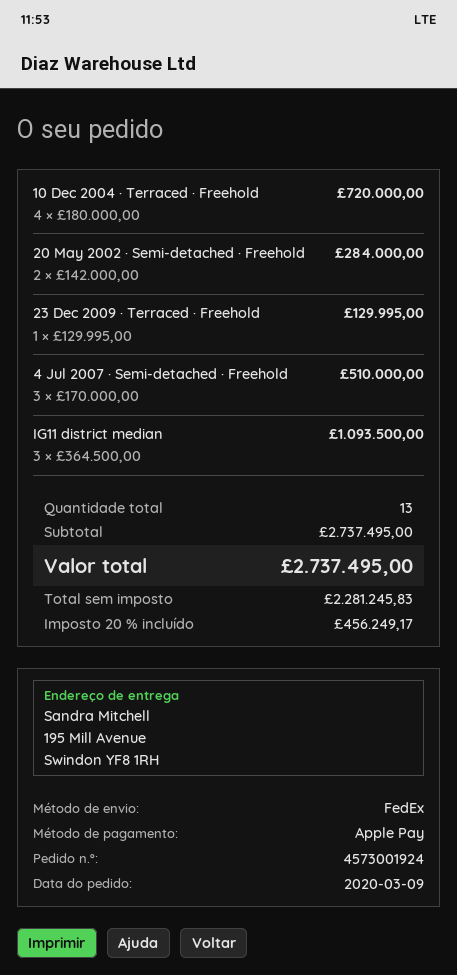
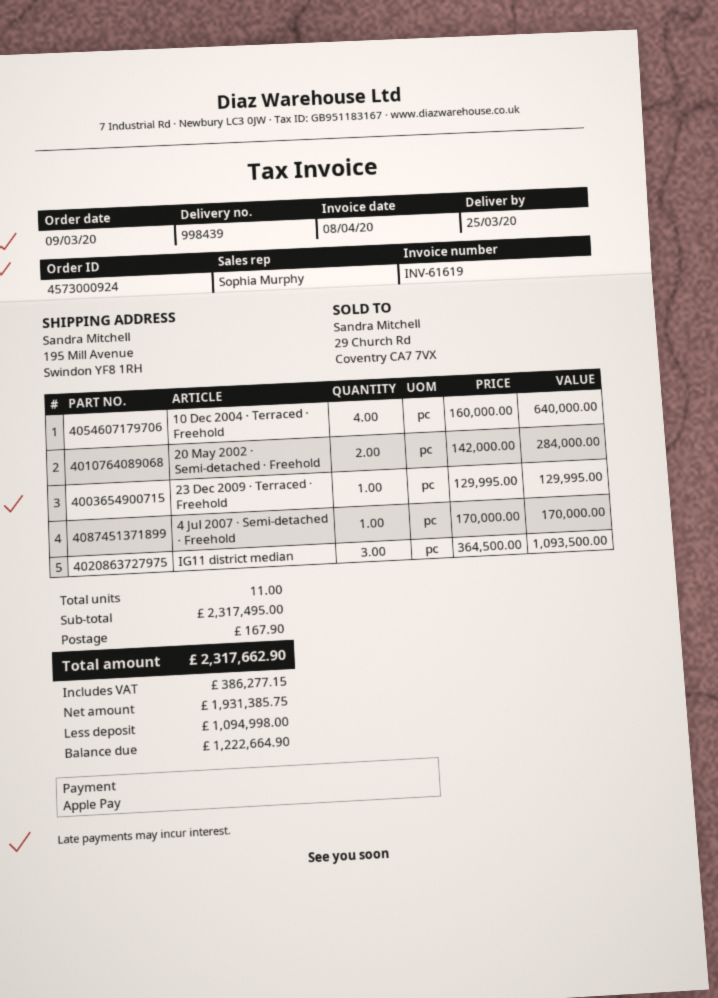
order number: 4573001924 -> 4573000924
10 Dec 2004 · Terraced · Freehold: 4 x 180000.00 = 720000.00 -> 4 x 160000.00 = 640000.00
4 Jul 2007 · Semi-detached · Freehold: 3 x 170000.00 = 510000.00 -> 1 x 170000.00 = 170000.00
total quantity: 13 -> 11
subtotal: 2737495.00 -> 2317495.00
shipping: none -> 167.90
net: 2281245.83 -> 1931385.75
tax: 456249.17 -> 386277.15
total: 2737495.00 -> 2317662.90

